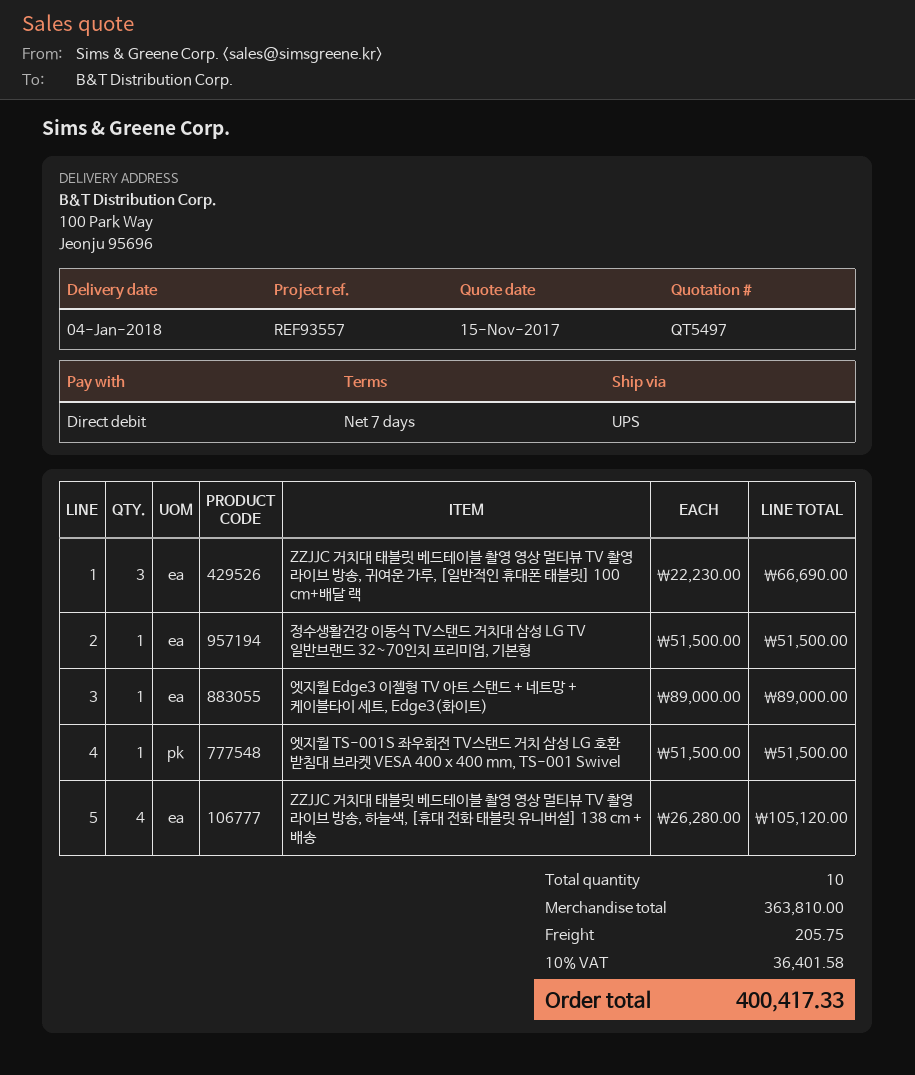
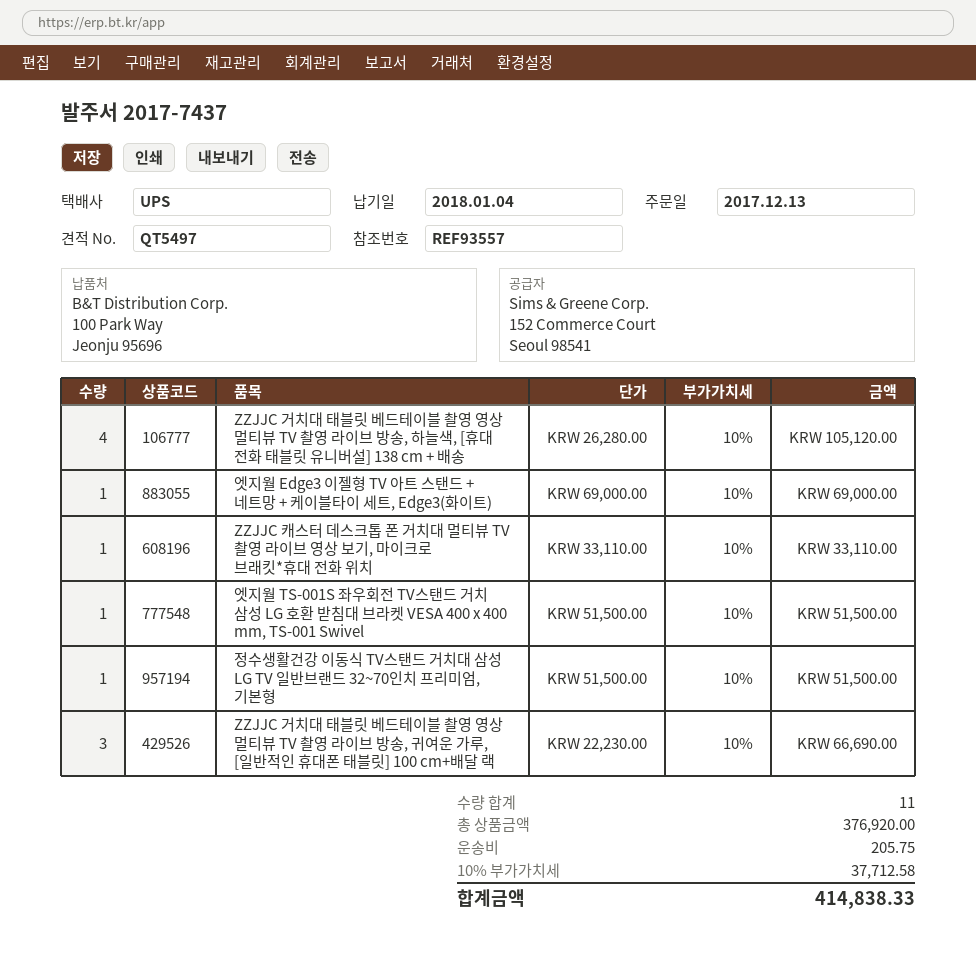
엣지월 Edge3 이젤형 TV 아트 스탠드 + 네트망 + 케이블타이 세트, Edge3(화이트): 1 x 89000.00 = 89000.00 -> 1 x 69000.00 = 69000.00
ZZJJC 캐스터 데스크톱 폰 거치대 멀티뷰 TV 촬영 라이브 영상 보기, 마이크로 브래킷*휴대 전화 위치: none -> 1 x 33110.00 = 33110.00
total quantity: 10 -> 11
subtotal: 363810.00 -> 376920.00
tax: 10% = 36401.58 -> 10% = 37712.58
total: 400417.33 -> 414838.33

